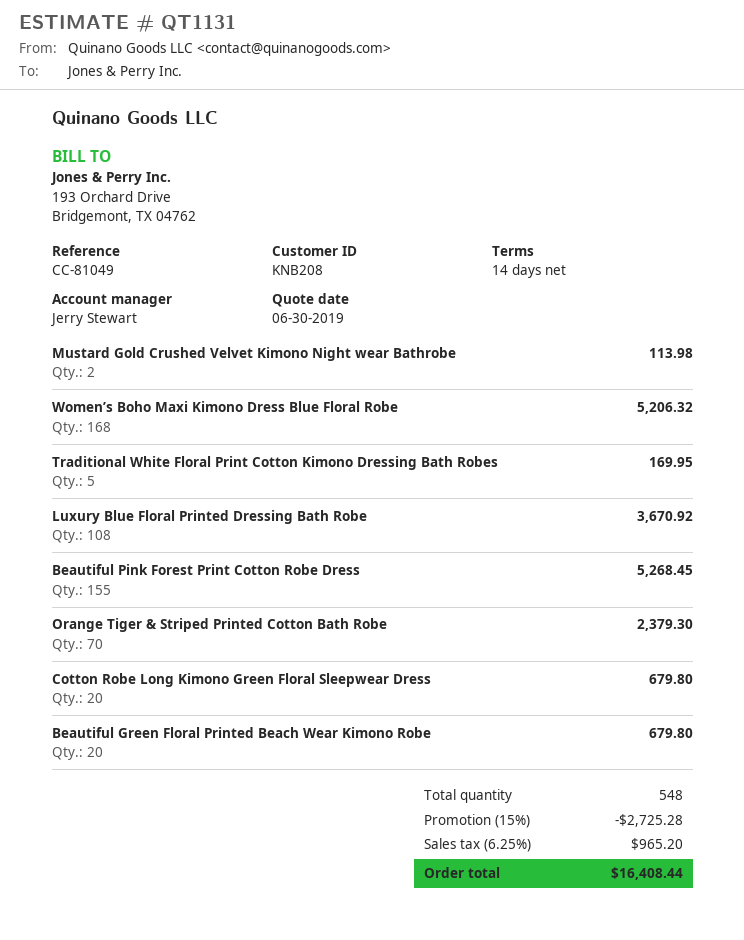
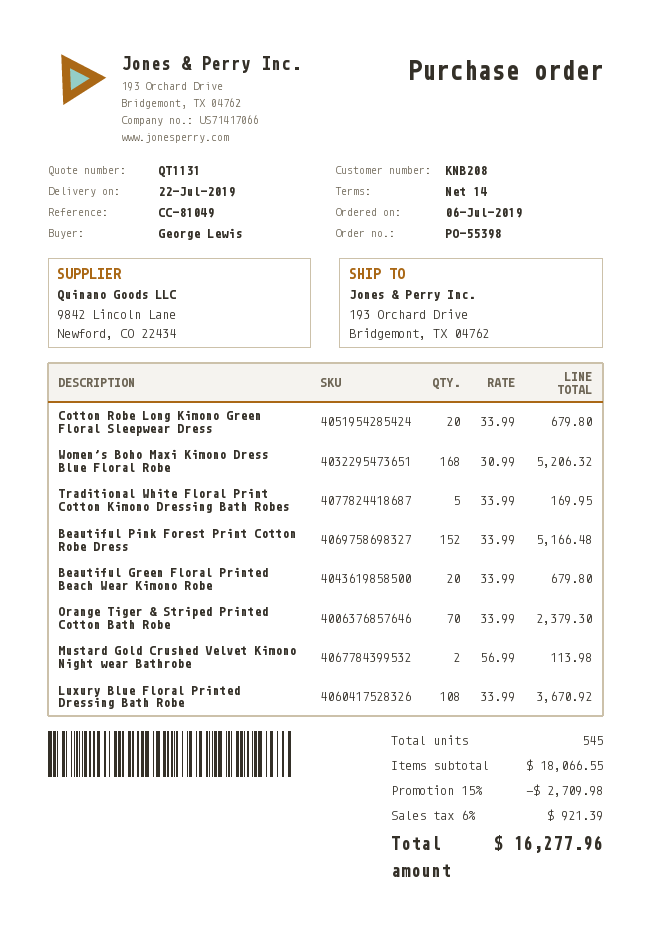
Beautiful Pink Forest Print Cotton Robe Dress: 155 for 5268.45 -> 152 for 5166.48
total quantity: 548 -> 545
discount: 15% = 2725.28 -> 15% = 2709.98
tax: 6.25% = 965.20 -> 6% = 921.39
total: 16408.44 -> 16277.96

